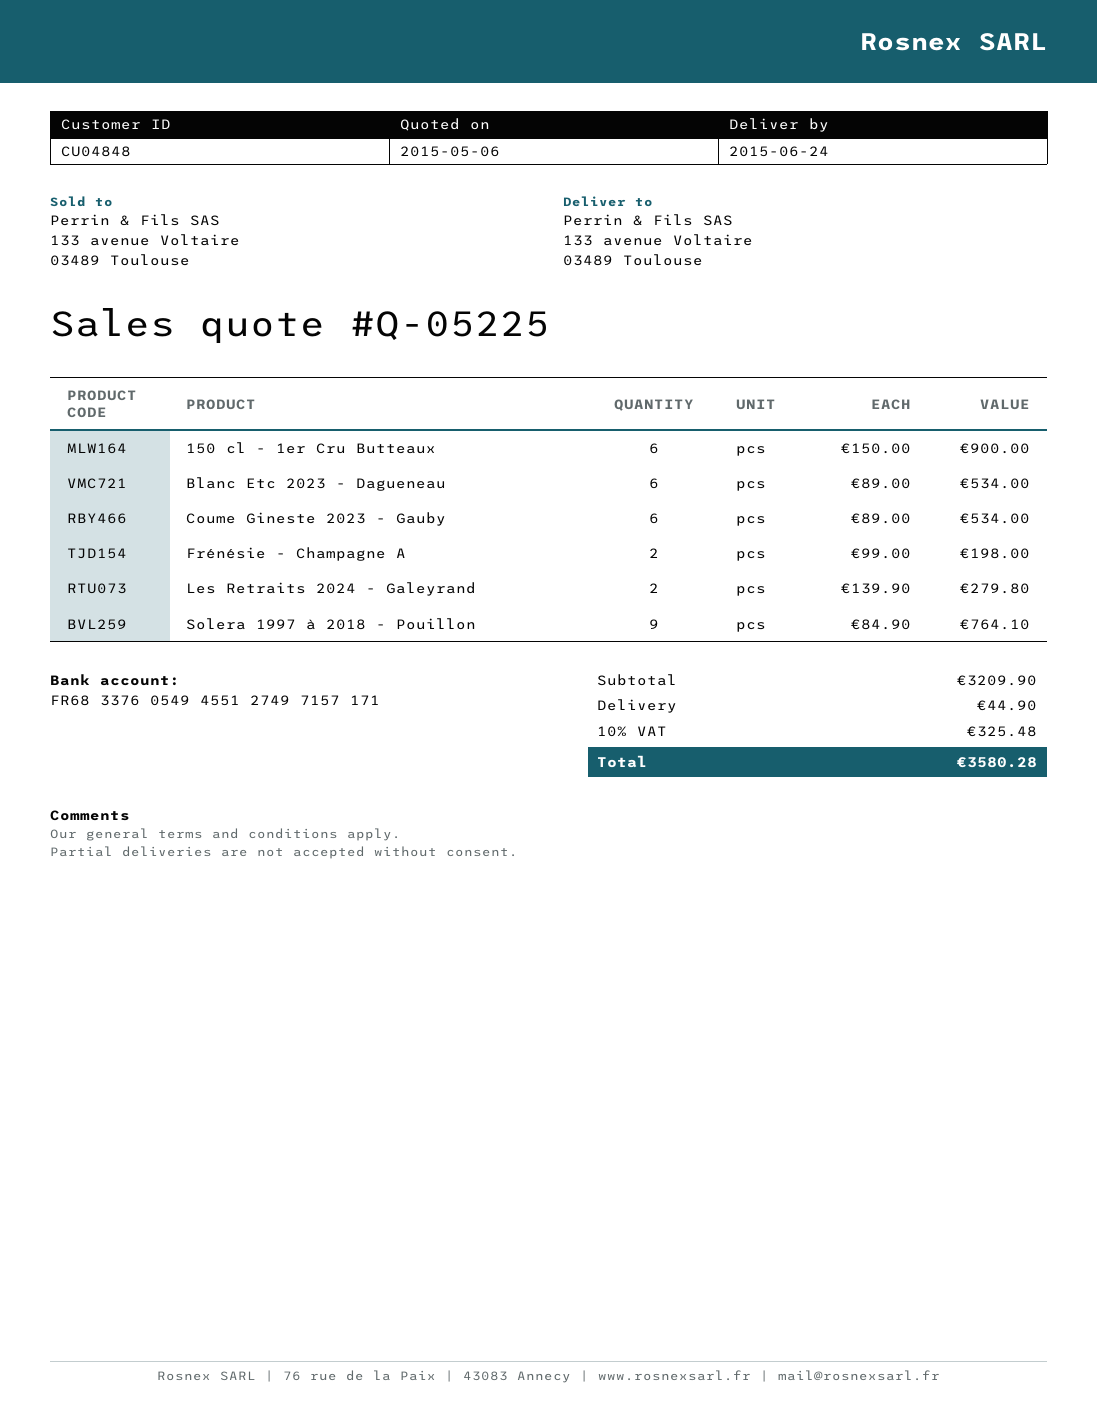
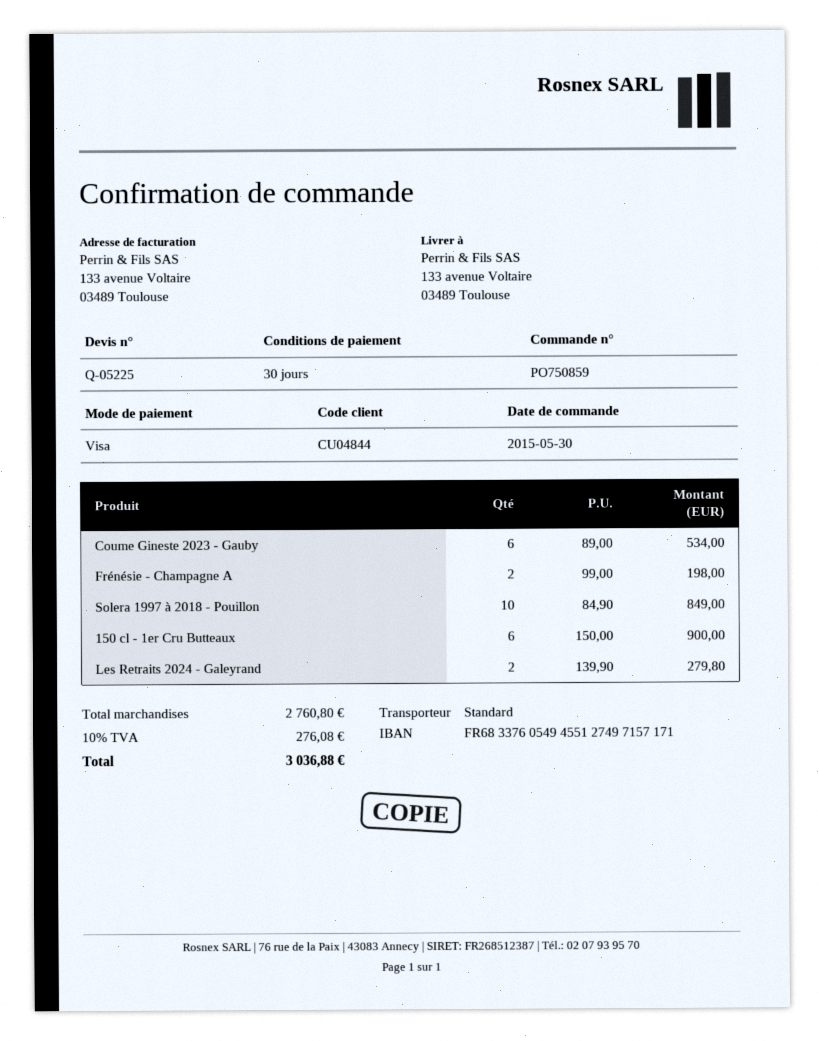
customer number: CU04848 -> CU04844
Blanc Etc 2023 - Dagueneau: 6 x 89.00 = 534.00 -> none
Solera 1997 à 2018 - Pouillon: 9 x 84.90 = 764.10 -> 10 x 84.90 = 849.00
subtotal: 3209.90 -> 2760.80
shipping: 44.90 -> none
tax: 10% = 325.48 -> 10% = 276.08
total: 3580.28 -> 3036.88

